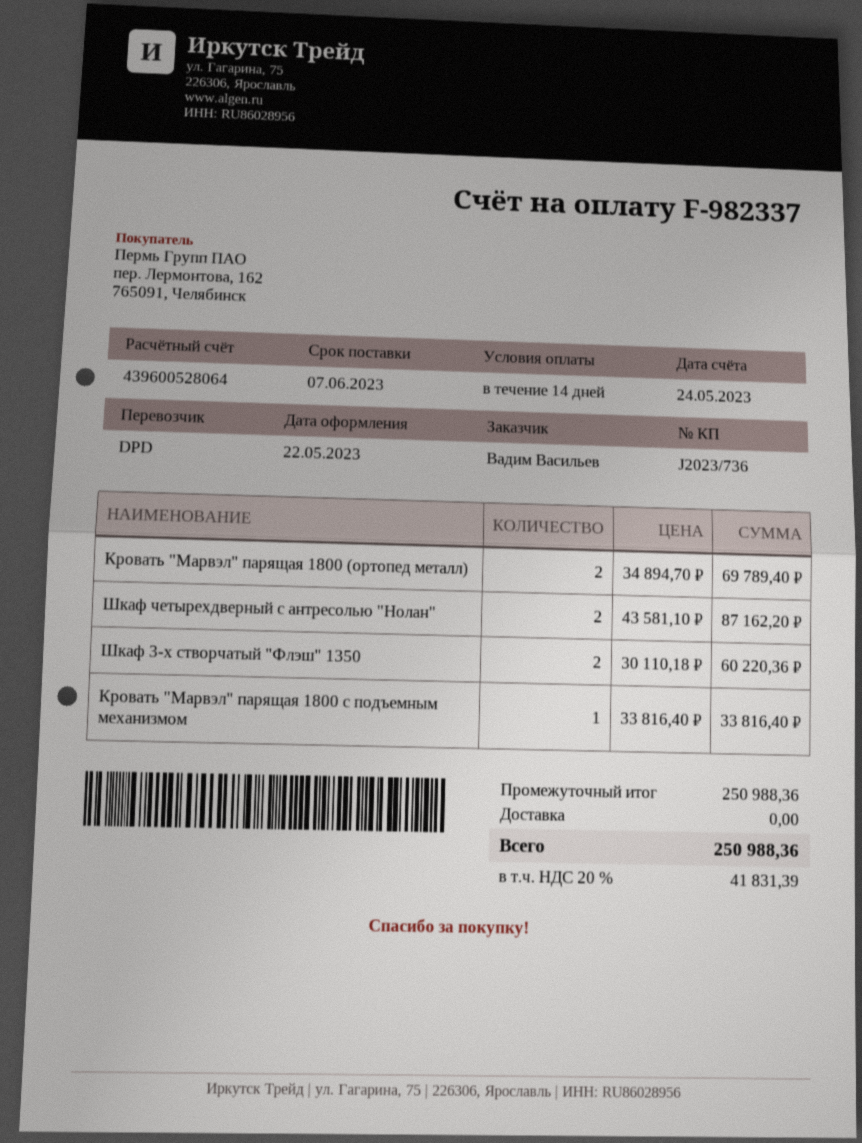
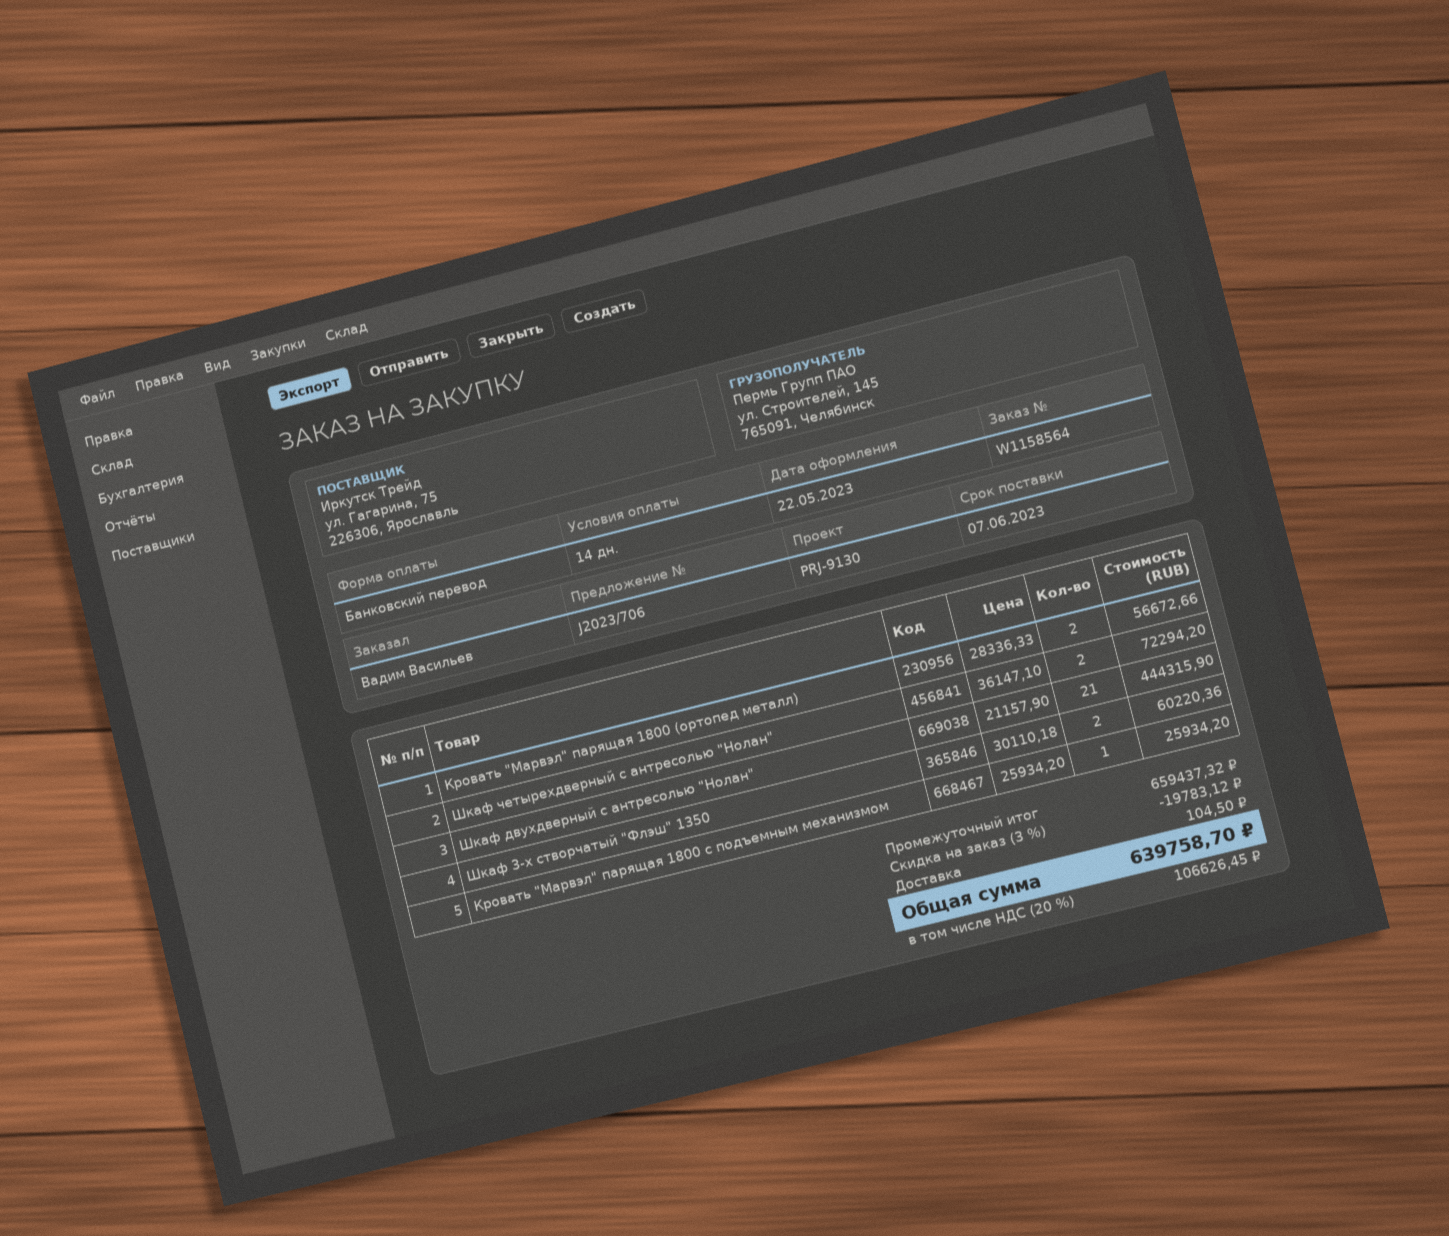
quote number: J2023/736 -> J2023/706
Кровать "Марвэл" парящая 1800 (ортопед металл): 2 x 34894.70 = 69789.40 -> 2 x 28336.33 = 56672.66
Шкаф четырехдверный с антресолью "Нолан": 2 x 43581.10 = 87162.20 -> 2 x 36147.10 = 72294.20
Кровать "Марвэл" парящая 1800 с подъемным механизмом: 1 x 33816.40 = 33816.40 -> 1 x 25934.20 = 25934.20
Шкаф двухдверный с антресолью "Нолан": none -> 21 x 21157.90 = 444315.90
subtotal: 250988.36 -> 659437.32
discount: none -> 3% = 19783.12
shipping: 0.00 -> 104.50
tax: 20% = 41831.39 -> 20% = 106626.45
total: 250988.36 -> 639758.70

